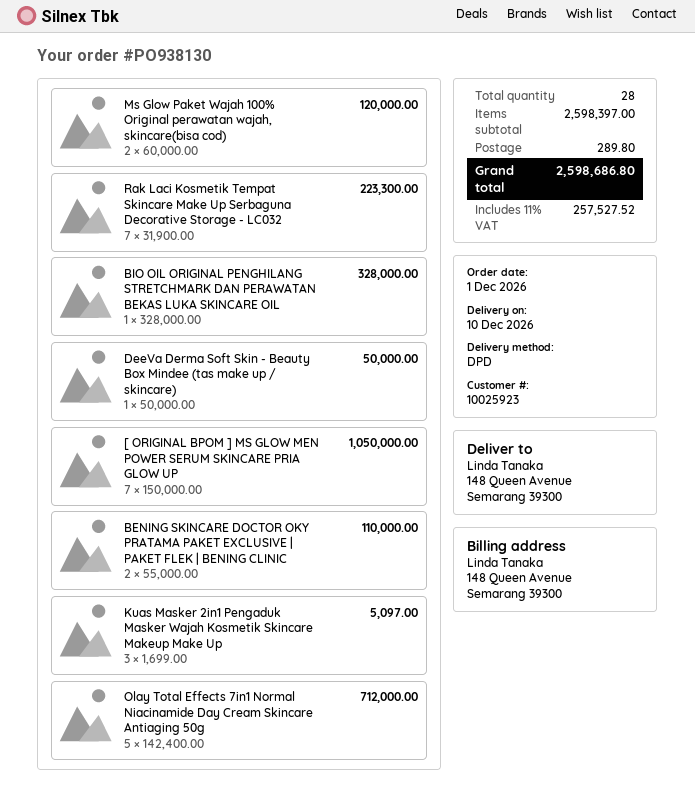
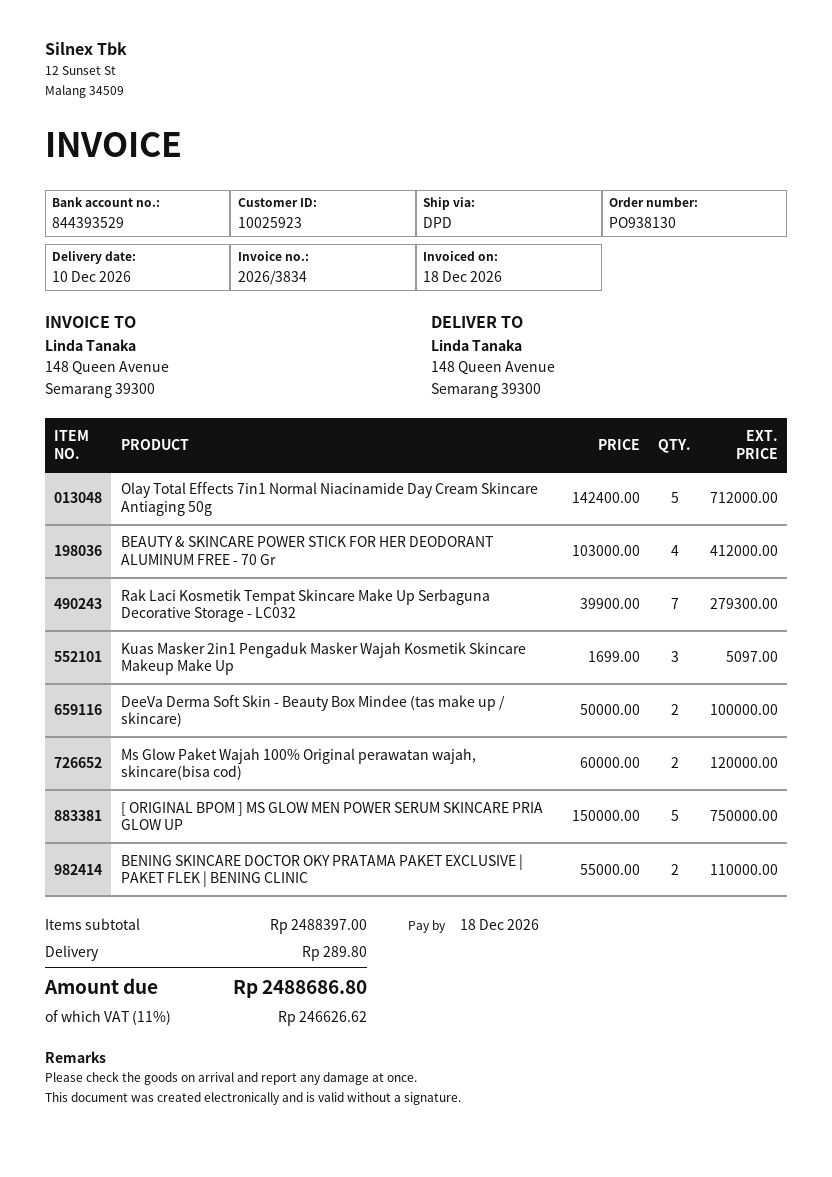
Rak Laci Kosmetik Tempat Skincare Make Up Serbaguna Decorative Storage - LC032: 7 x 31900.00 = 223300.00 -> 7 x 39900.00 = 279300.00
BIO OIL ORIGINAL PENGHILANG STRETCHMARK DAN PERAWATAN BEKAS LUKA SKINCARE OIL: 1 x 328000.00 = 328000.00 -> none
DeeVa Derma Soft Skin - Beauty Box Mindee (tas make up / skincare): 1 x 50000.00 = 50000.00 -> 2 x 50000.00 = 100000.00
[ ORIGINAL BPOM ] MS GLOW MEN POWER SERUM SKINCARE PRIA GLOW UP: 7 x 150000.00 = 1050000.00 -> 5 x 150000.00 = 750000.00
BEAUTY & SKINCARE POWER STICK FOR HER DEODORANT ALUMINUM FREE - 70 Gr: none -> 4 x 103000.00 = 412000.00
subtotal: 2598397.00 -> 2488397.00
tax: 11% = 257527.52 -> 11% = 246626.62
total: 2598686.80 -> 2488686.80

